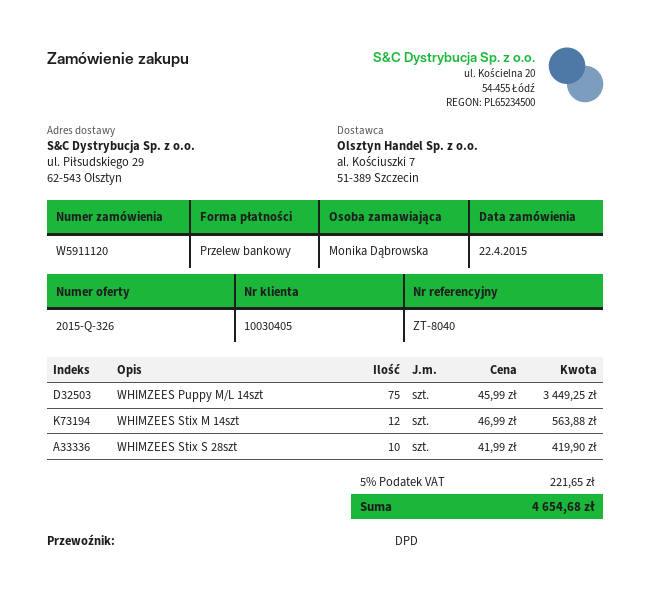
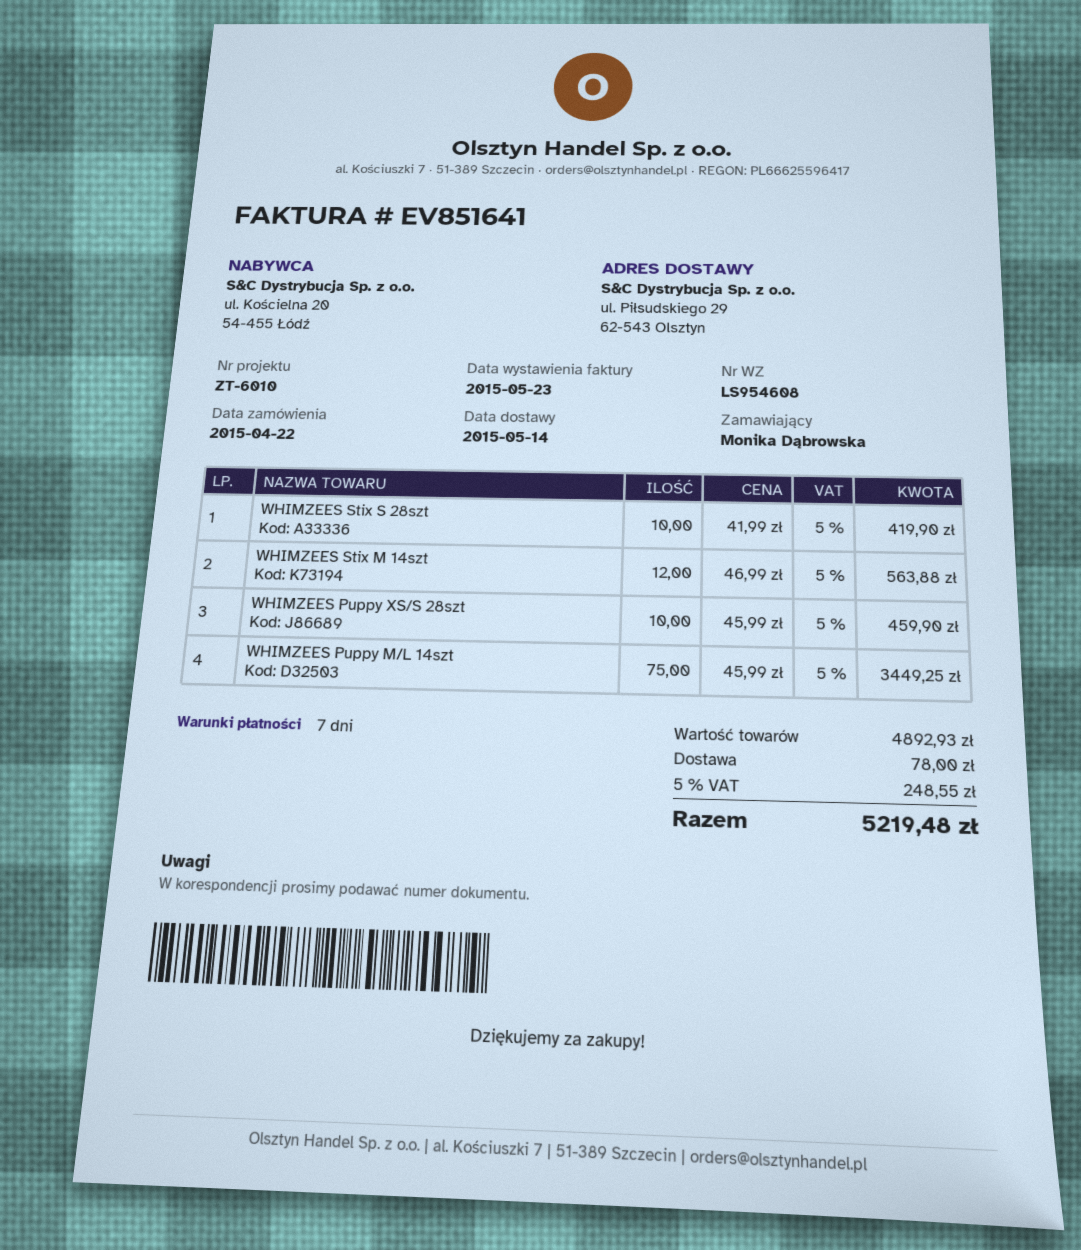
reference: ZT-8040 -> ZT-6010
WHIMZEES Puppy XS/S 28szt: none -> 10 x 45.99 = 459.90
shipping: none -> 78.00
tax: 5% = 221.65 -> 5% = 248.55
total: 4654.68 -> 5219.48

